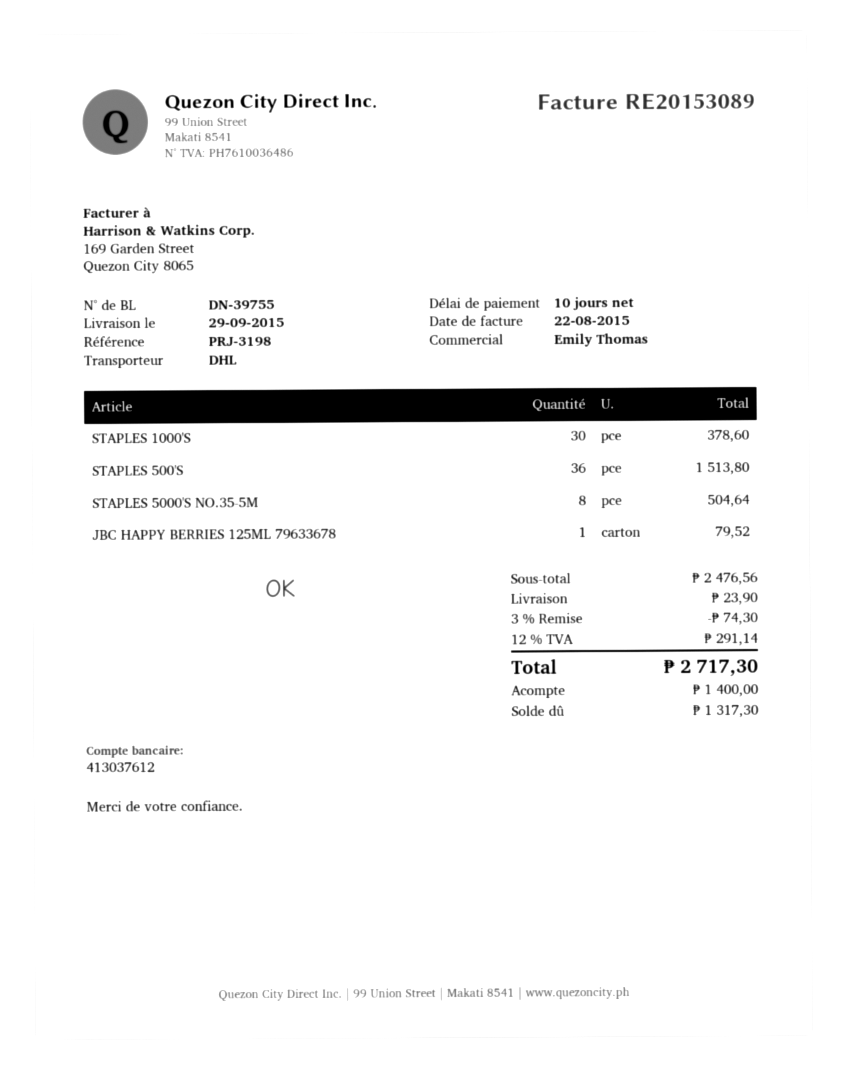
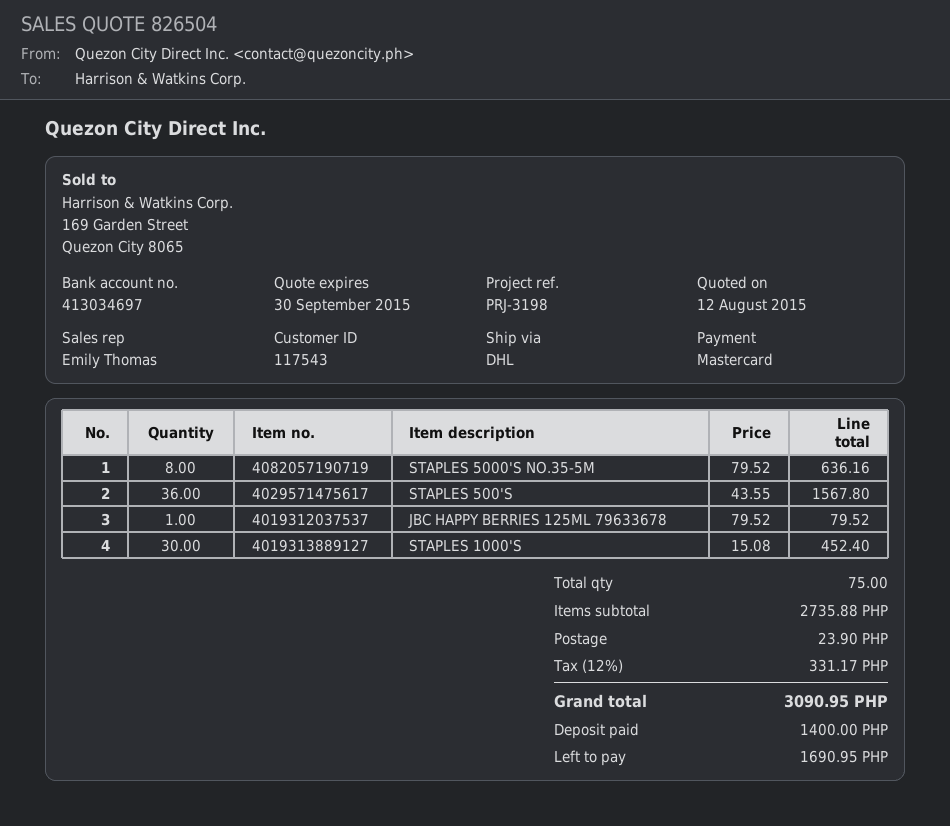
bank account: 413037612 -> 413034697
STAPLES 1000'S: 30 for 378.60 -> 30 for 452.40
STAPLES 500'S: 36 for 1513.80 -> 36 for 1567.80
STAPLES 5000'S NO.35-5M: 8 for 504.64 -> 8 for 636.16
subtotal: 2476.56 -> 2735.88
discount: 3% = 74.30 -> none
tax: 12% = 291.14 -> 12% = 331.17
total: 2717.30 -> 3090.95
balance: 1317.30 -> 1690.95

